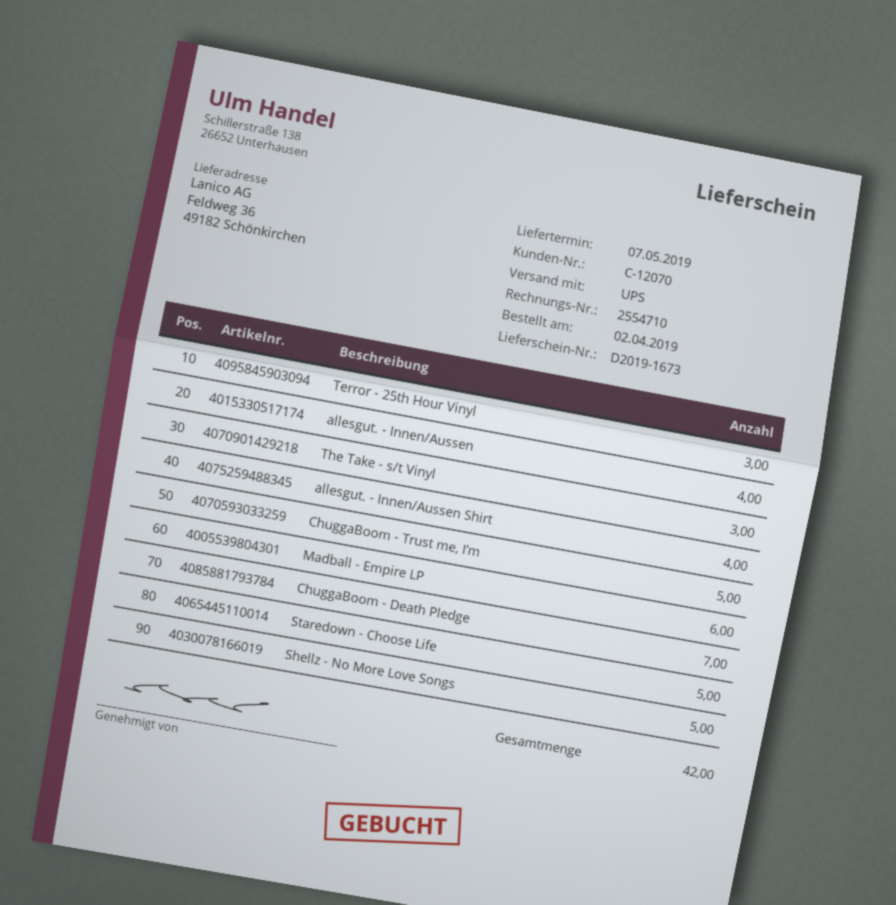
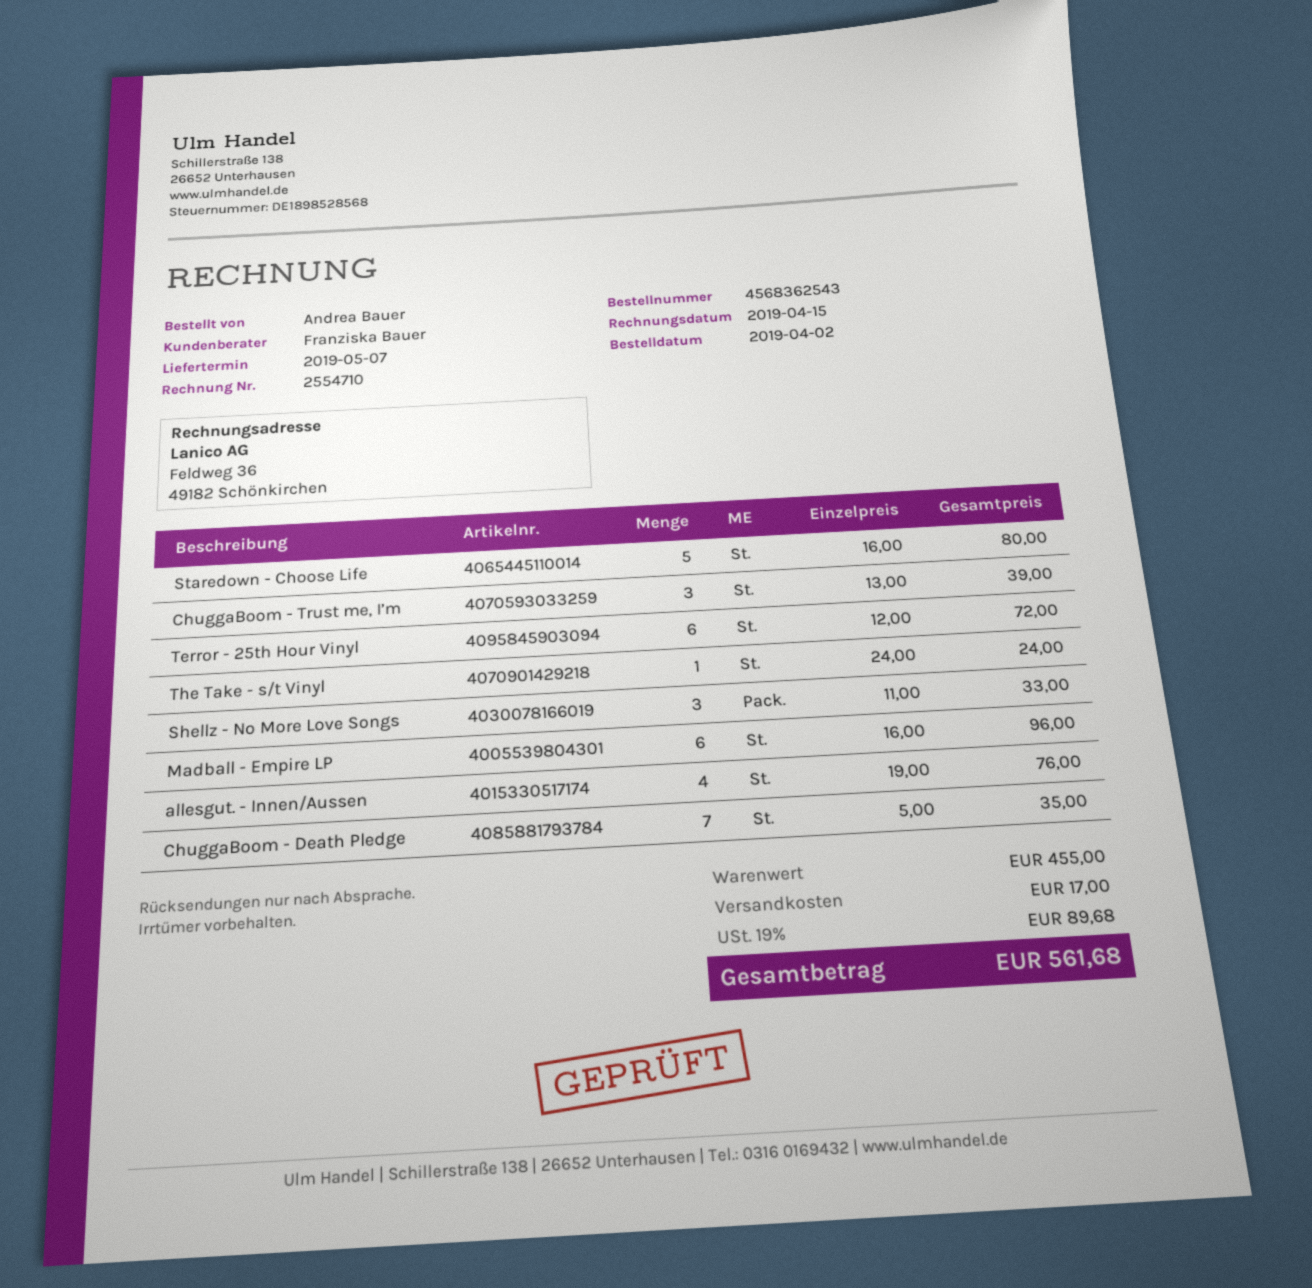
Terror - 25th Hour Vinyl: 3 -> 6
The Take - s/t Vinyl: 3 -> 1
allesgut. - Innen/Aussen Shirt: 4 -> none
ChuggaBoom - Trust me, I’m: 5 -> 3
Shellz - No More Love Songs: 5 -> 3

